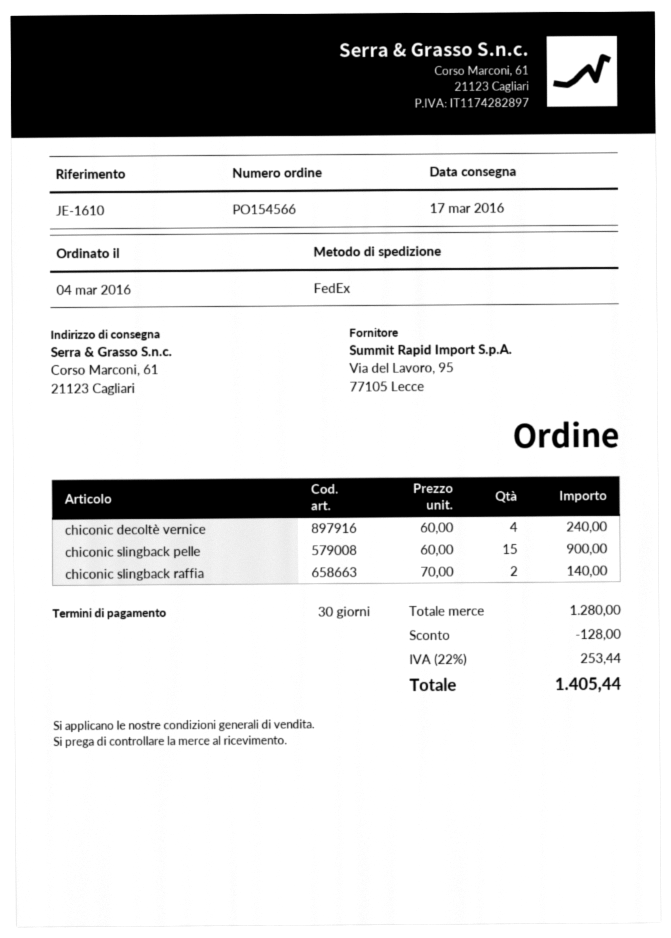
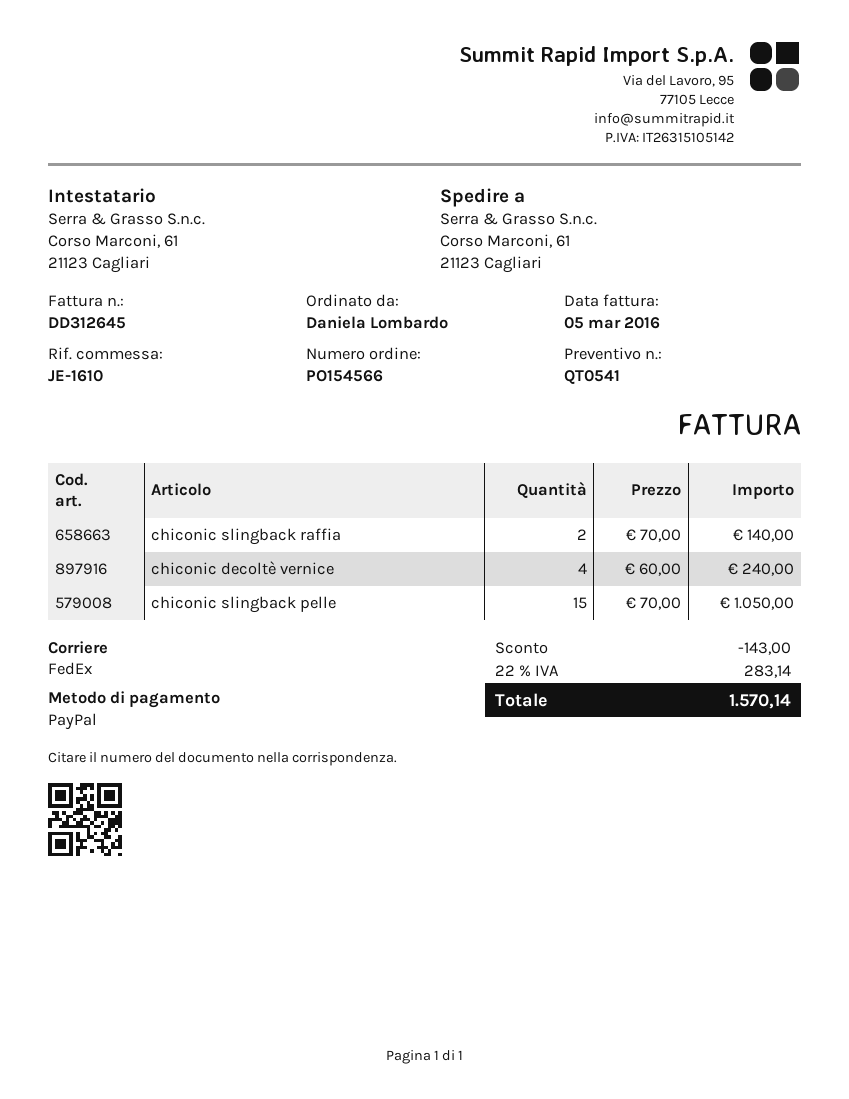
chiconic slingback pelle: 15 x 60.00 = 900.00 -> 15 x 70.00 = 1050.00
discount: 128.00 -> 143.00
tax: 22% = 253.44 -> 22% = 283.14
total: 1405.44 -> 1570.14

